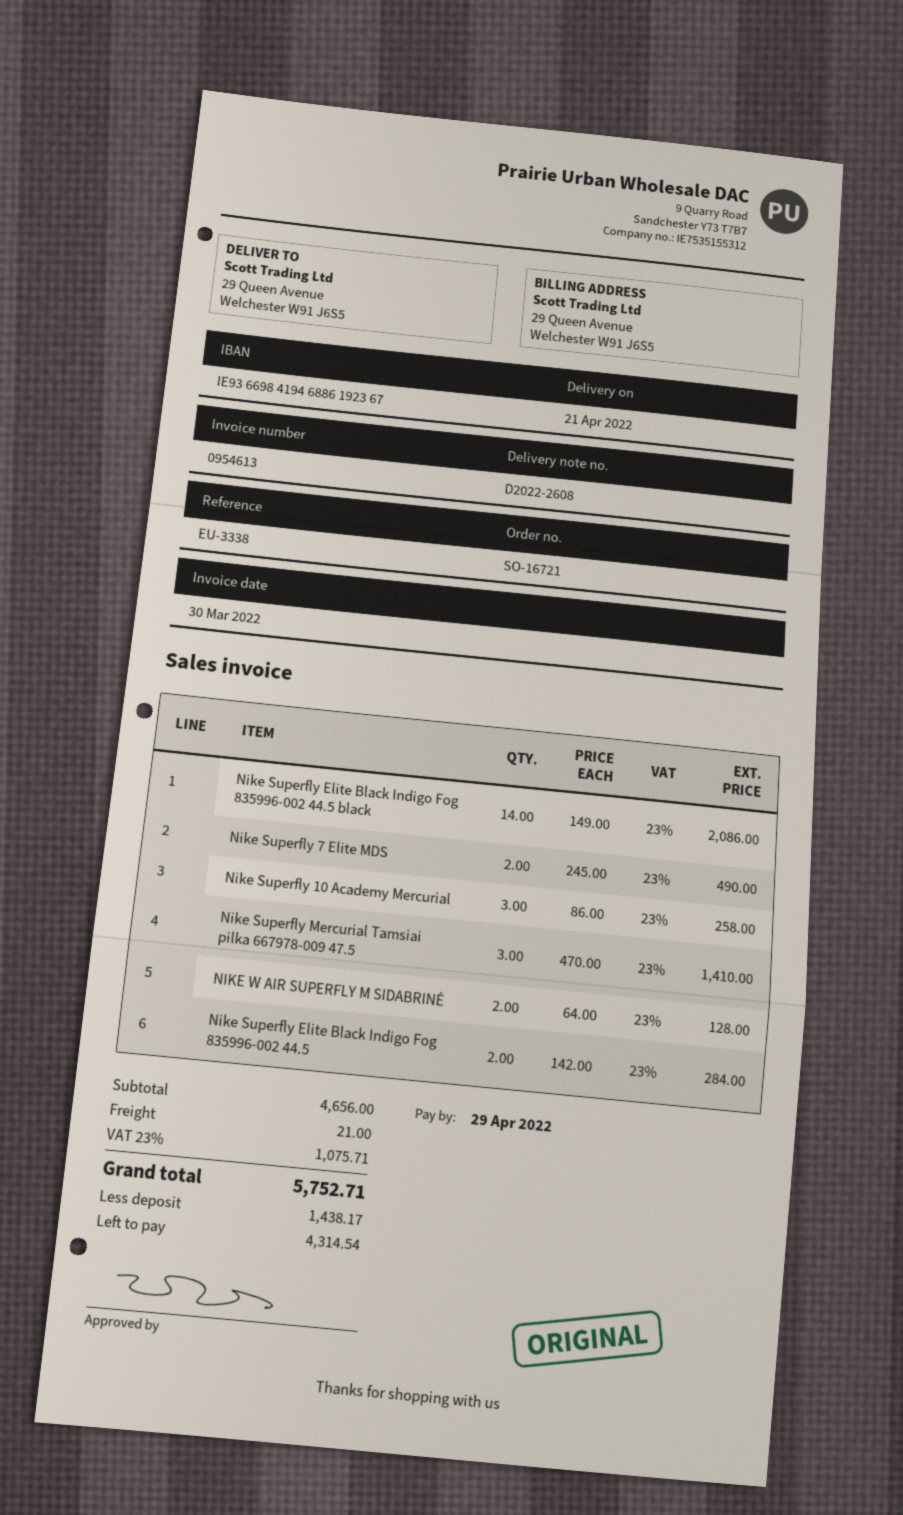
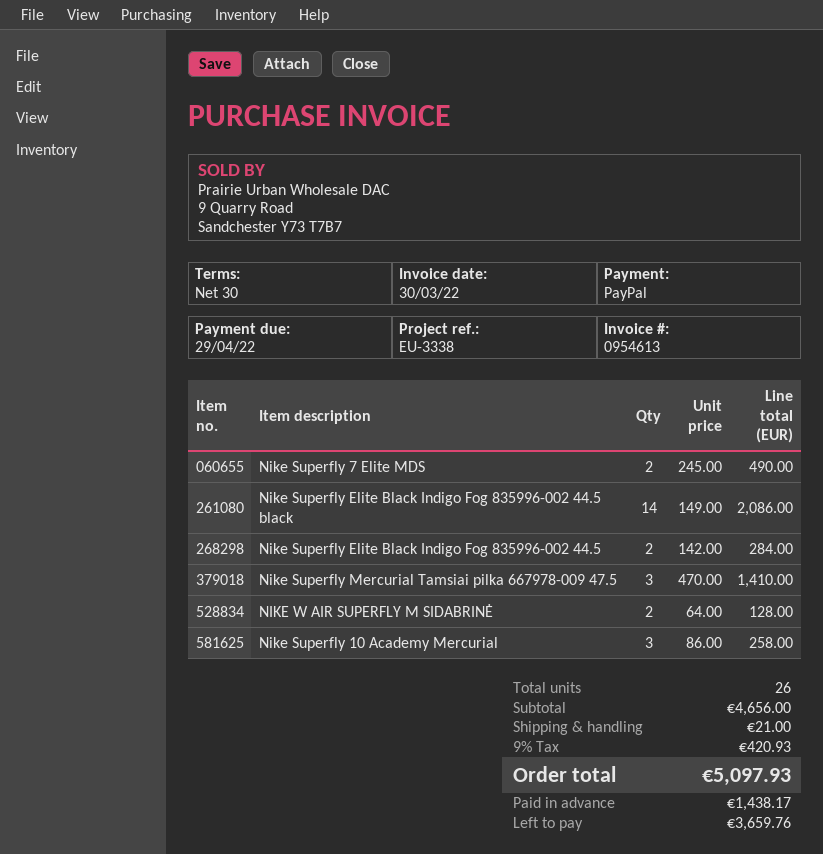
tax: 23% = 1075.71 -> 9% = 420.93
total: 5752.71 -> 5097.93
balance: 4314.54 -> 3659.76

